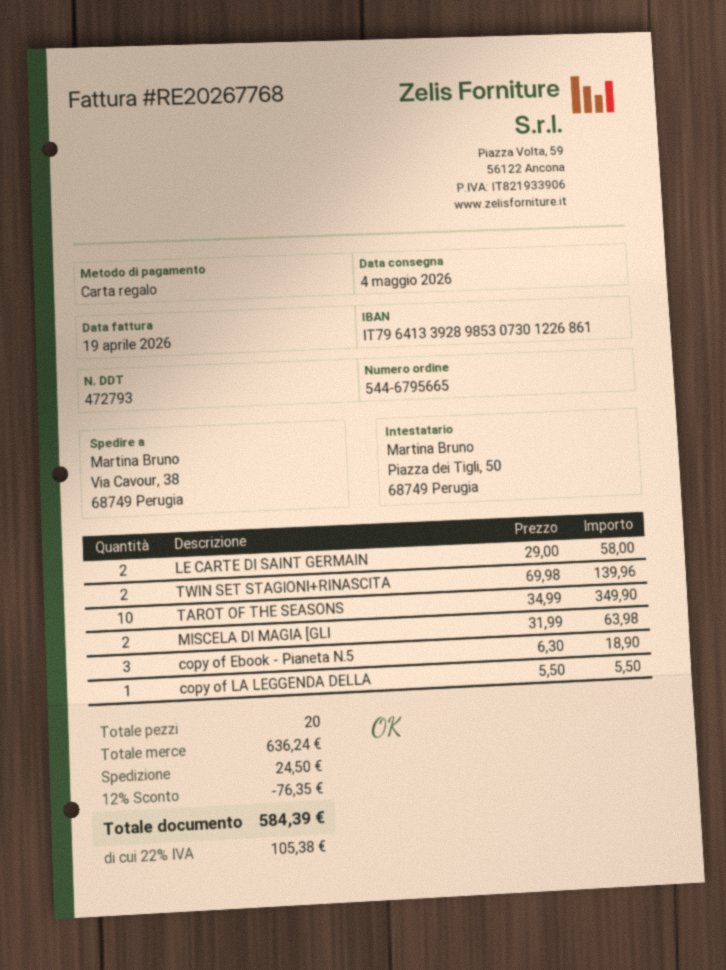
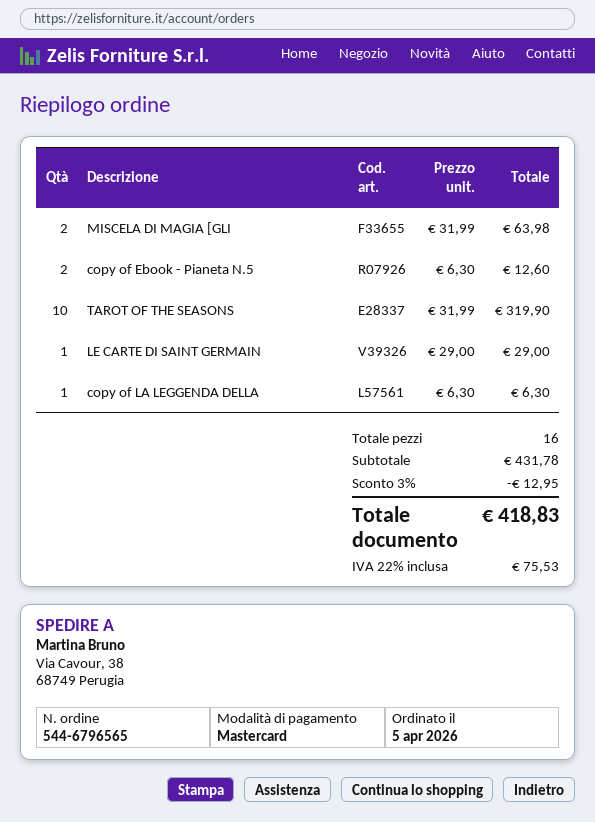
order number: 544-6795665 -> 544-6796565
payment method: gift card -> Mastercard
LE CARTE DI SAINT GERMAIN: 2 x 29.00 = 58.00 -> 1 x 29.00 = 29.00
TWIN SET STAGIONI+RINASCITA: 2 x 69.98 = 139.96 -> none
TAROT OF THE SEASONS: 10 x 34.99 = 349.90 -> 10 x 31.99 = 319.90
copy of Ebook - Pianeta N.5: 3 x 6.30 = 18.90 -> 2 x 6.30 = 12.60
copy of LA LEGGENDA DELLA: 1 x 5.50 = 5.50 -> 1 x 6.30 = 6.30
total quantity: 20 -> 16
subtotal: 636.24 -> 431.78
discount: 12% = 76.35 -> 3% = 12.95
shipping: 24.50 -> none
tax: 22% = 105.38 -> 22% = 75.53
total: 584.39 -> 418.83

